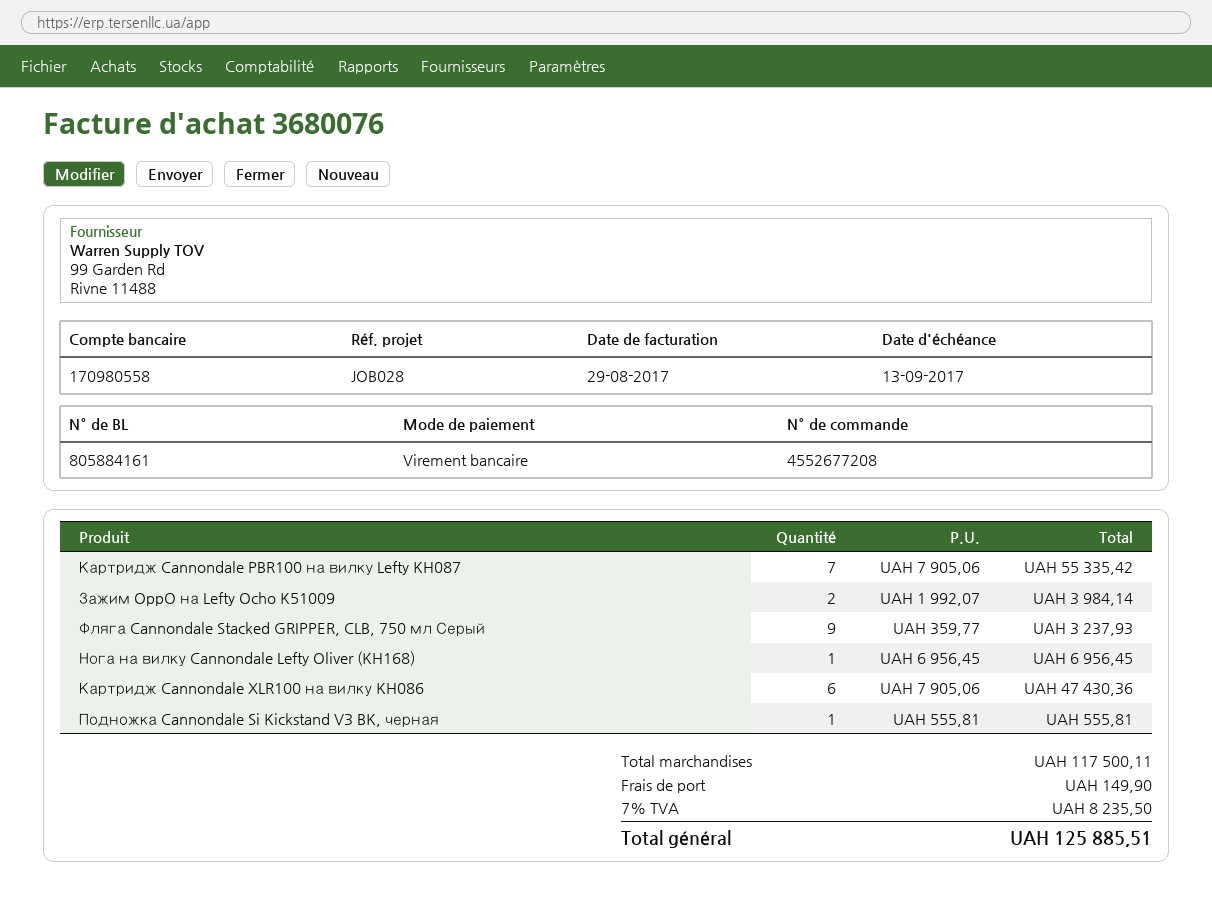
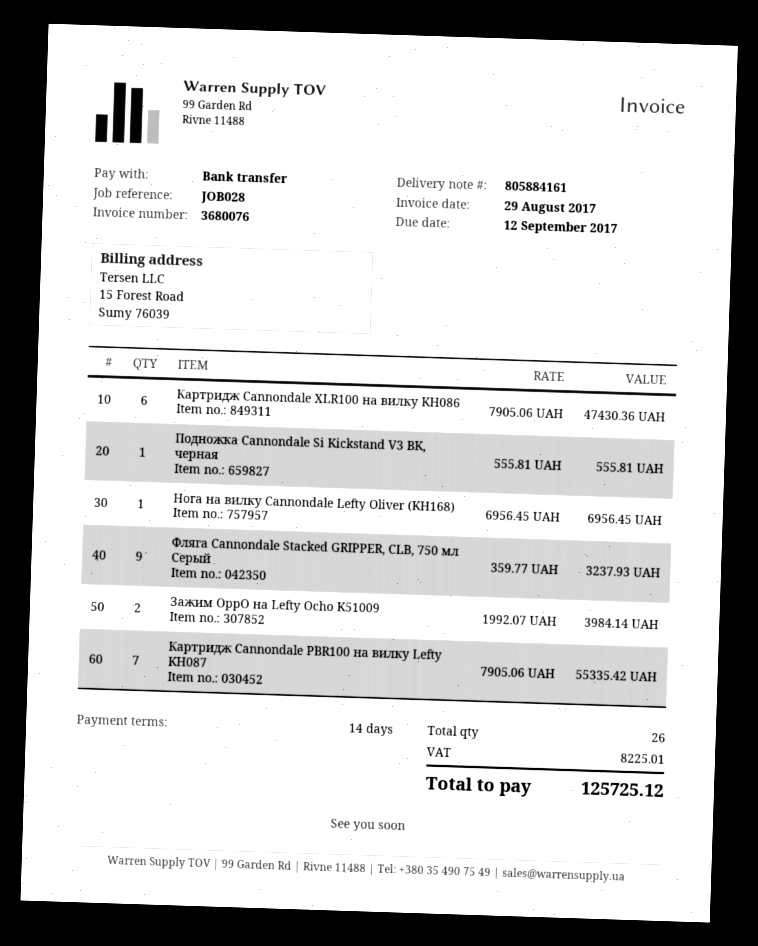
due date: 2017-09-13 -> 2017-09-12
shipping: 149.90 -> none
tax: 8235.50 -> 8225.01
total: 125885.51 -> 125725.12

